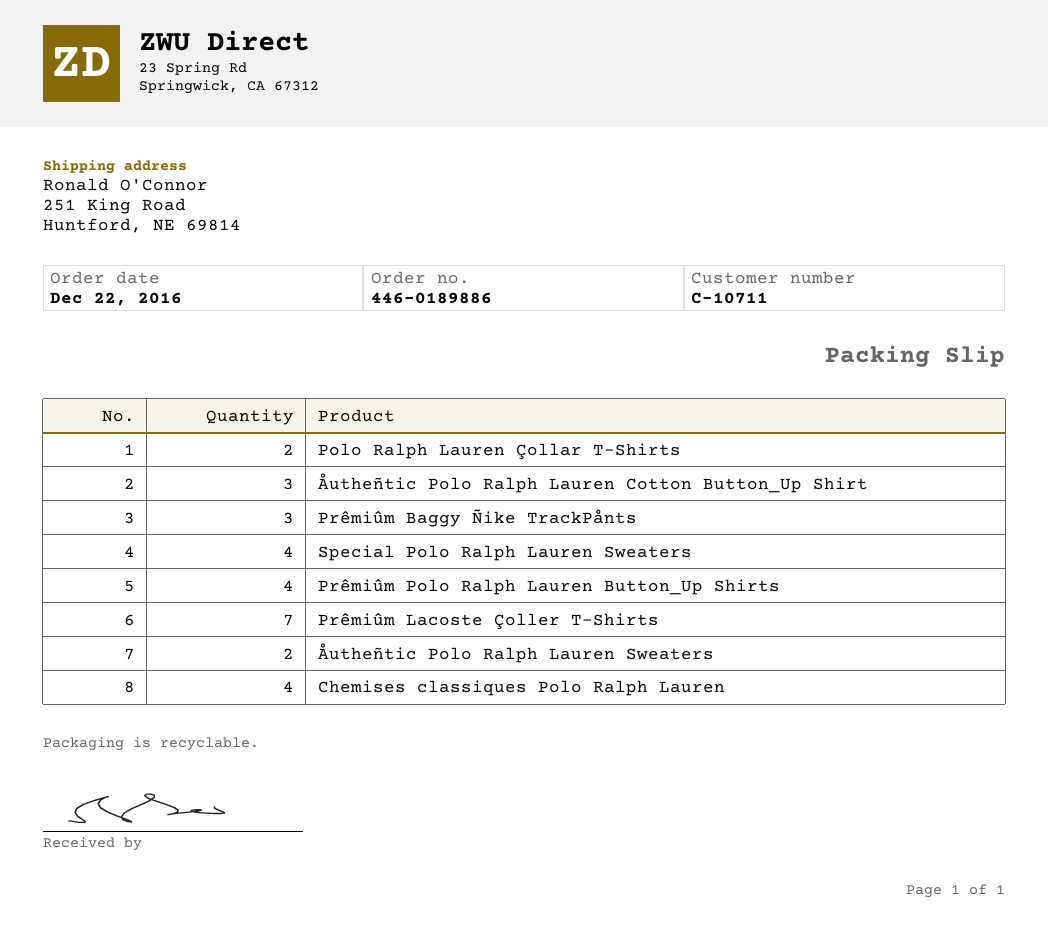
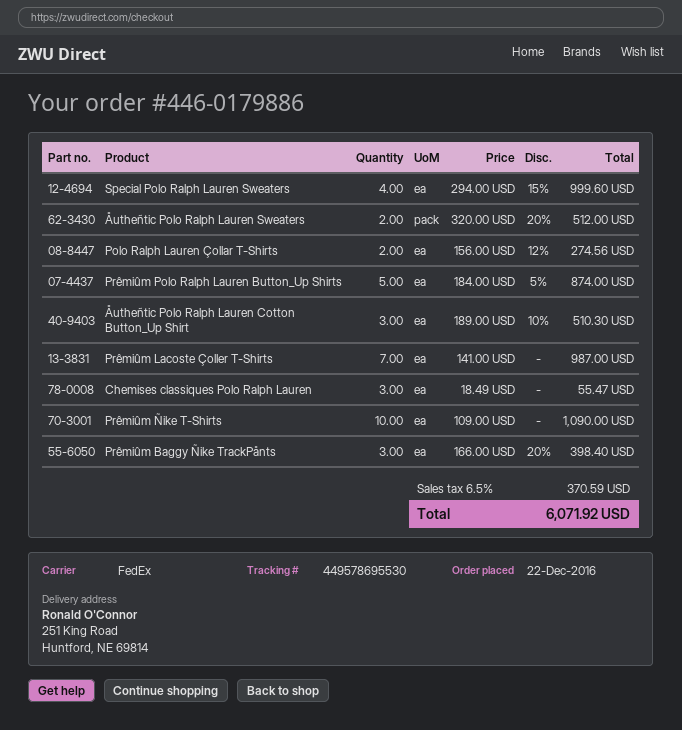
order number: 446-0189886 -> 446-0179886
Prêmiûm Polo Ralph Lauren Button_Up Shirts: 4 -> 5
Chemises classiques Polo Ralph Lauren: 4 -> 3
Prêmiûm Ñike T-Shirts: none -> 10

